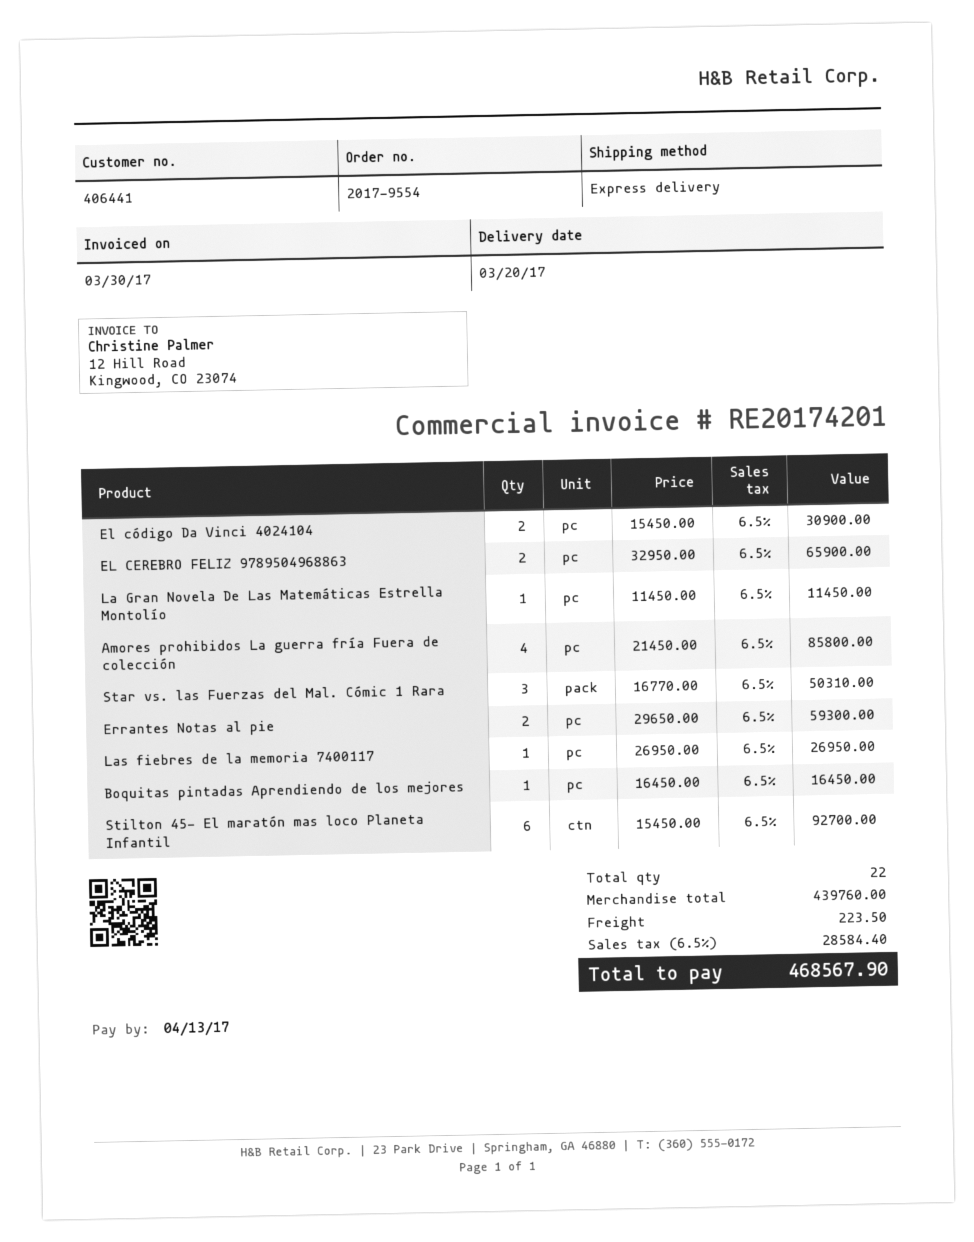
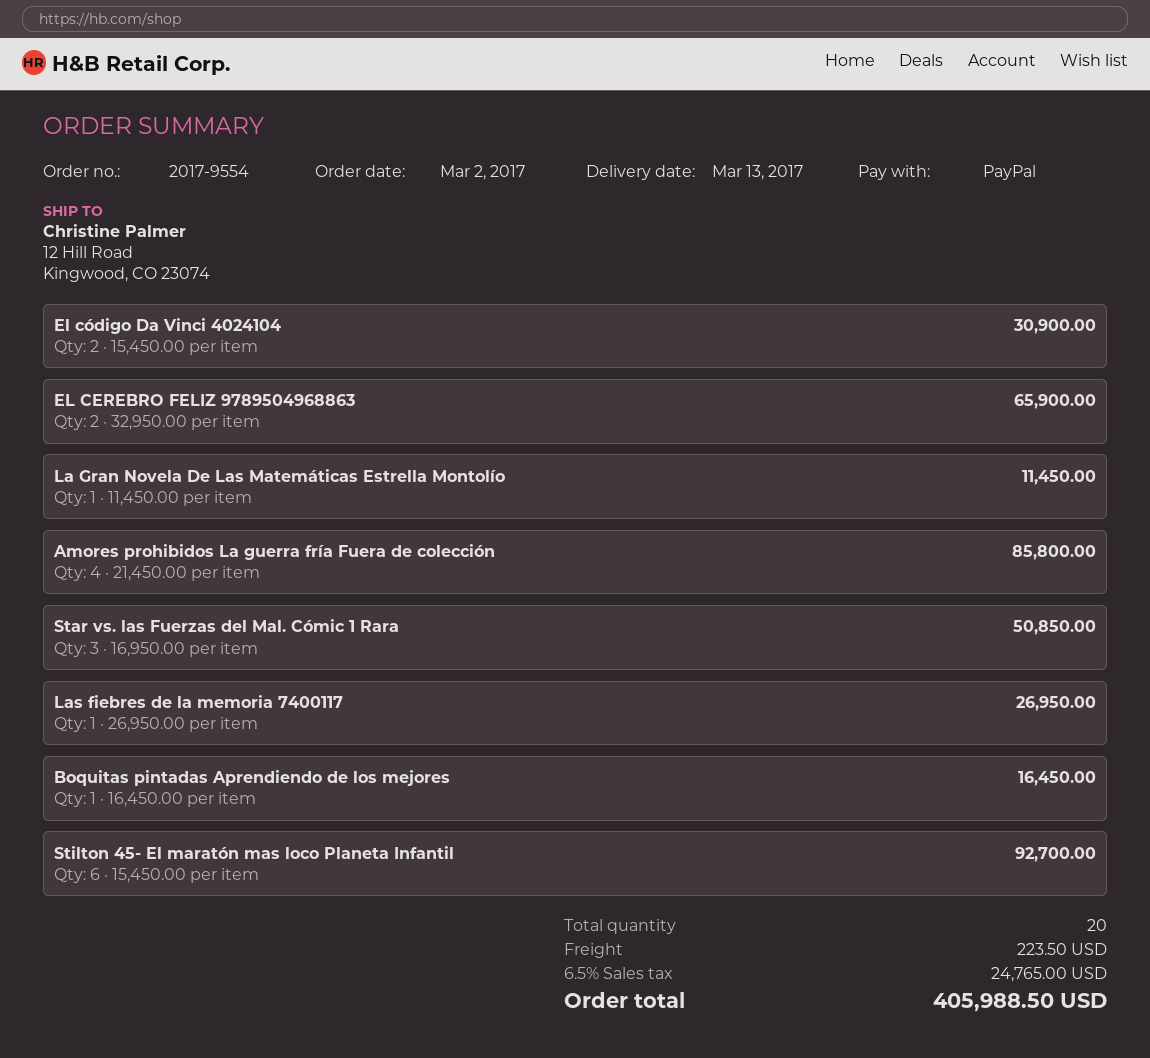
delivery date: 2017-03-20 -> 2017-03-13
Star vs. las Fuerzas del Mal. Cómic 1 Rara: 3 x 16770.00 = 50310.00 -> 3 x 16950.00 = 50850.00
Errantes Notas al pie: 2 x 29650.00 = 59300.00 -> none
total quantity: 22 -> 20
tax: 6.5% = 28584.40 -> 6.5% = 24765.00
total: 468567.90 -> 405988.50

